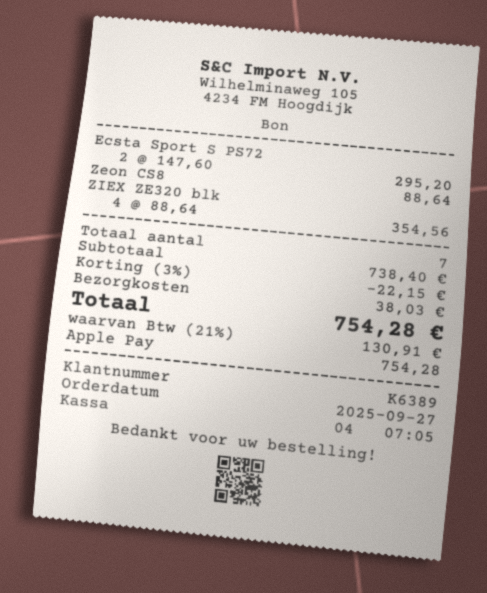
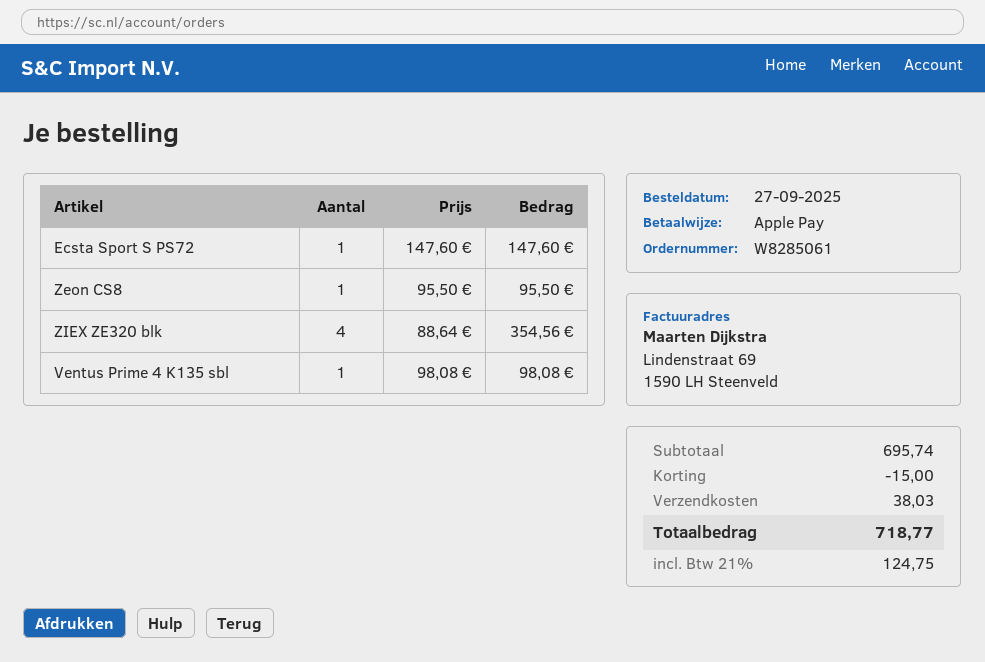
Ecsta Sport S PS72: 2 x 147.60 = 295.20 -> 1 x 147.60 = 147.60
Zeon CS8: 1 x 88.64 = 88.64 -> 1 x 95.50 = 95.50
Ventus Prime 4 K135 sbl: none -> 1 x 98.08 = 98.08
subtotal: 738.40 -> 695.74
discount: 22.15 -> 15.00
tax: 21% = 130.91 -> 21% = 124.75
total: 754.28 -> 718.77

